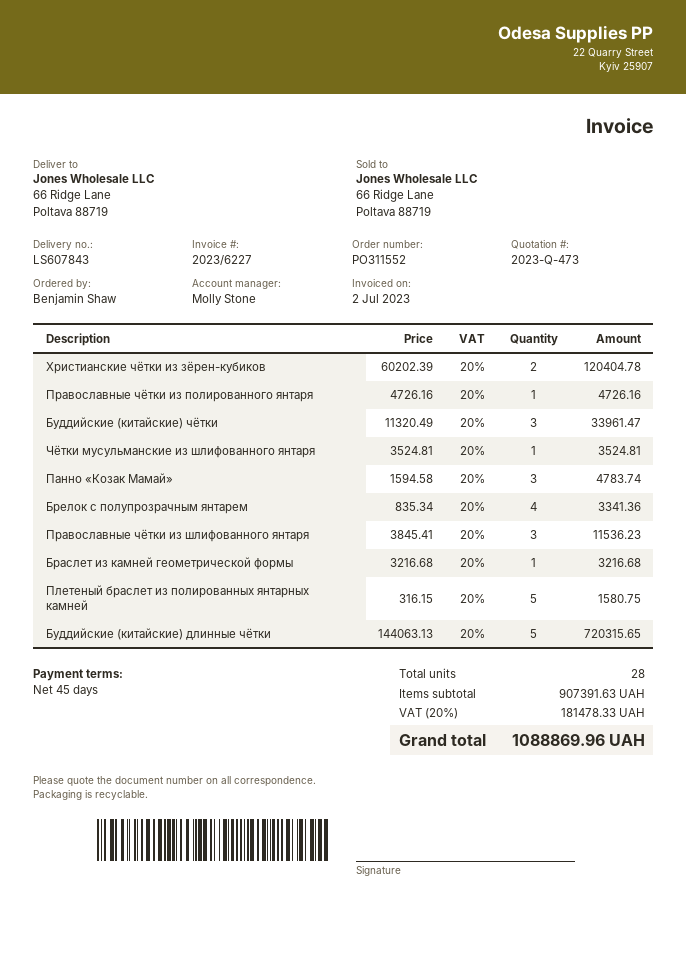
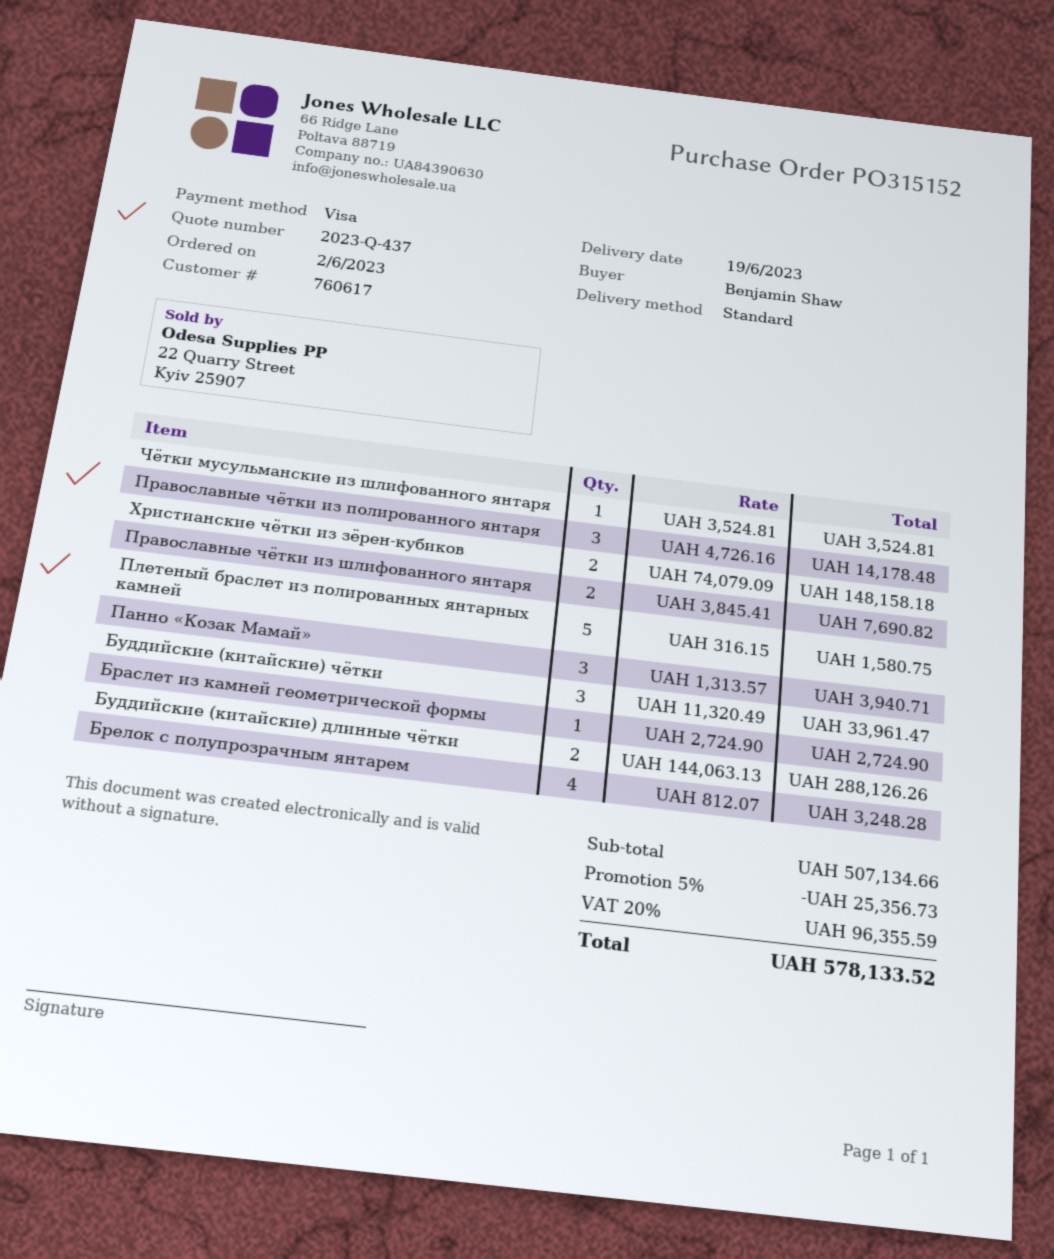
quote number: 2023-Q-473 -> 2023-Q-437
order number: PO311552 -> PO315152
Христианские чётки из зёрен-кубиков: 2 x 60202.39 = 120404.78 -> 2 x 74079.09 = 148158.18
Православные чётки из полированного янтаря: 1 x 4726.16 = 4726.16 -> 3 x 4726.16 = 14178.48
Панно «Козак Мамай»: 3 x 1594.58 = 4783.74 -> 3 x 1313.57 = 3940.71
Брелок с полупрозрачным янтарем: 4 x 835.34 = 3341.36 -> 4 x 812.07 = 3248.28
Православные чётки из шлифованного янтаря: 3 x 3845.41 = 11536.23 -> 2 x 3845.41 = 7690.82
Браслет из камней геометрической формы: 1 x 3216.68 = 3216.68 -> 1 x 2724.90 = 2724.90
Буддийские (китайские) длинные чётки: 5 x 144063.13 = 720315.65 -> 2 x 144063.13 = 288126.26
subtotal: 907391.63 -> 507134.66
discount: none -> 5% = 25356.73
tax: 20% = 181478.33 -> 20% = 96355.59
total: 1088869.96 -> 578133.52

